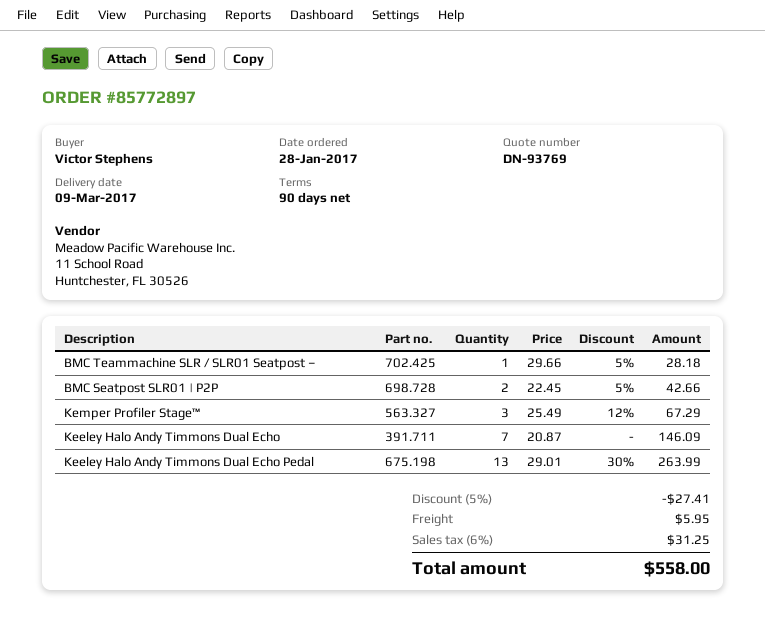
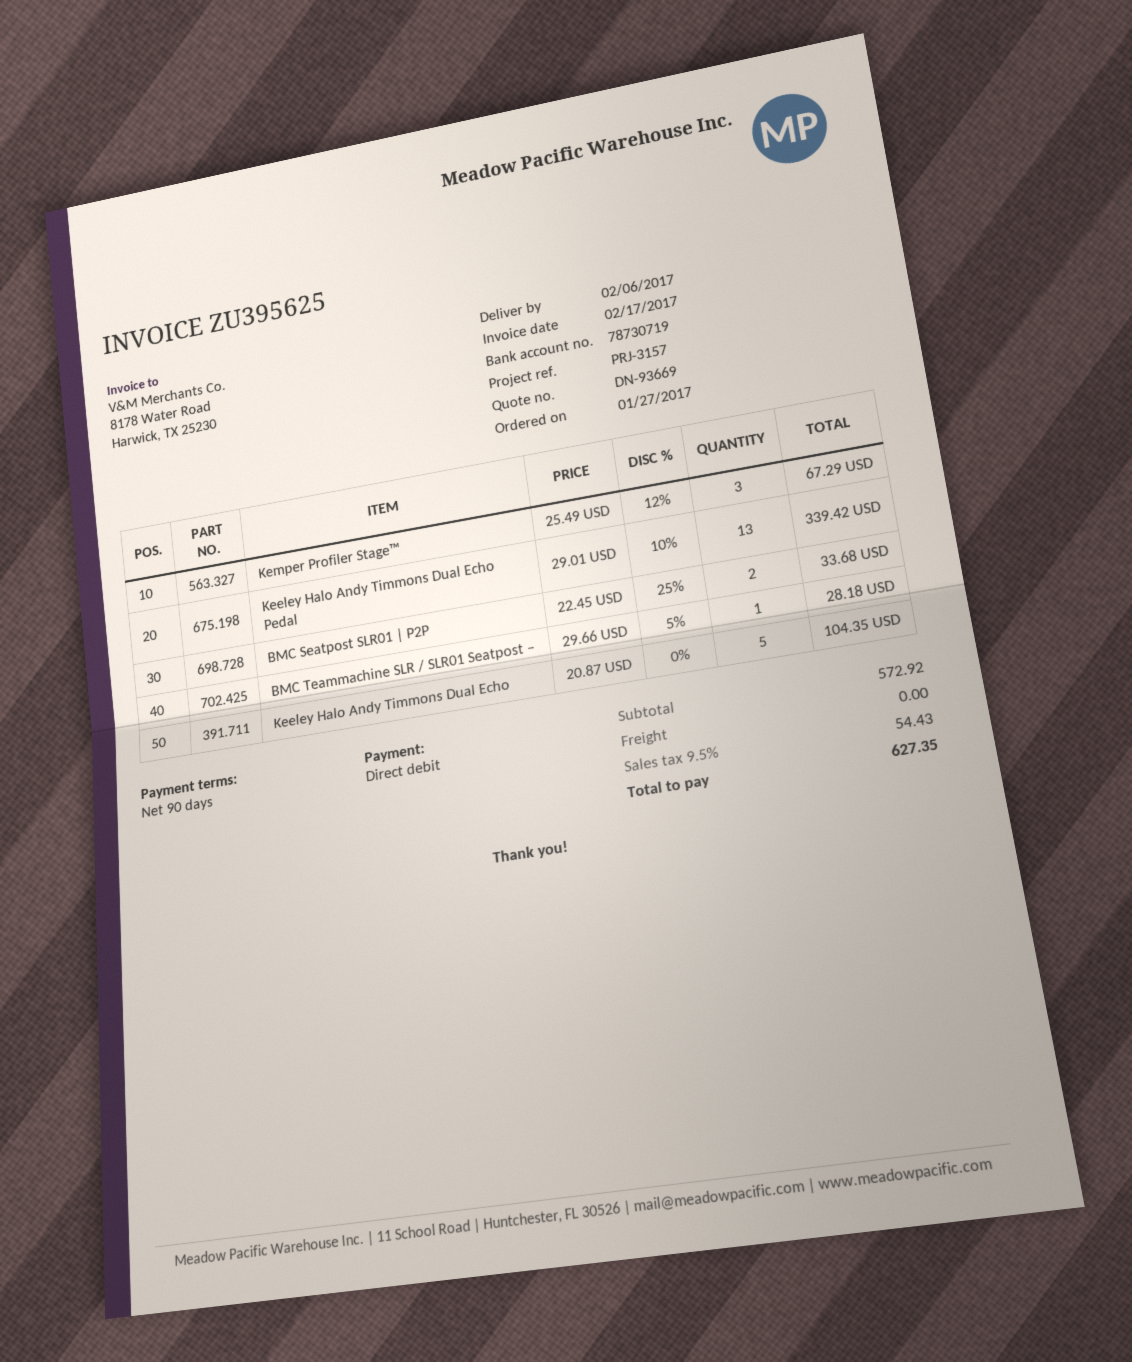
quote number: DN-93769 -> DN-93669
order date: 2017-01-28 -> 2017-01-27
delivery date: 2017-03-09 -> 2017-02-06
BMC Seatpost SLR01 | P2P: 2 x 22.45 - 5% = 42.66 -> 2 x 22.45 - 25% = 33.68
Keeley Halo Andy Timmons Dual Echo: 7 x 20.87 = 146.09 -> 5 x 20.87 = 104.35
Keeley Halo Andy Timmons Dual Echo Pedal: 13 x 29.01 - 30% = 263.99 -> 13 x 29.01 - 10% = 339.42
discount: 5% = 27.41 -> none
shipping: 5.95 -> 0.00
tax: 6% = 31.25 -> 9.5% = 54.43
total: 558.00 -> 627.35

